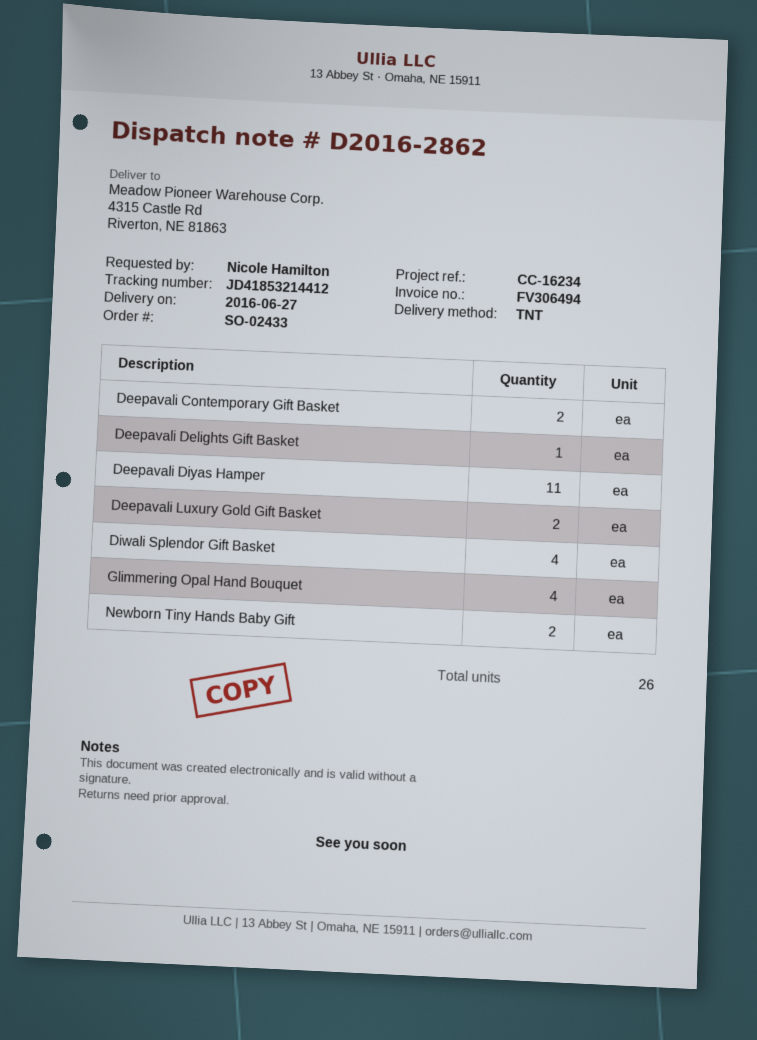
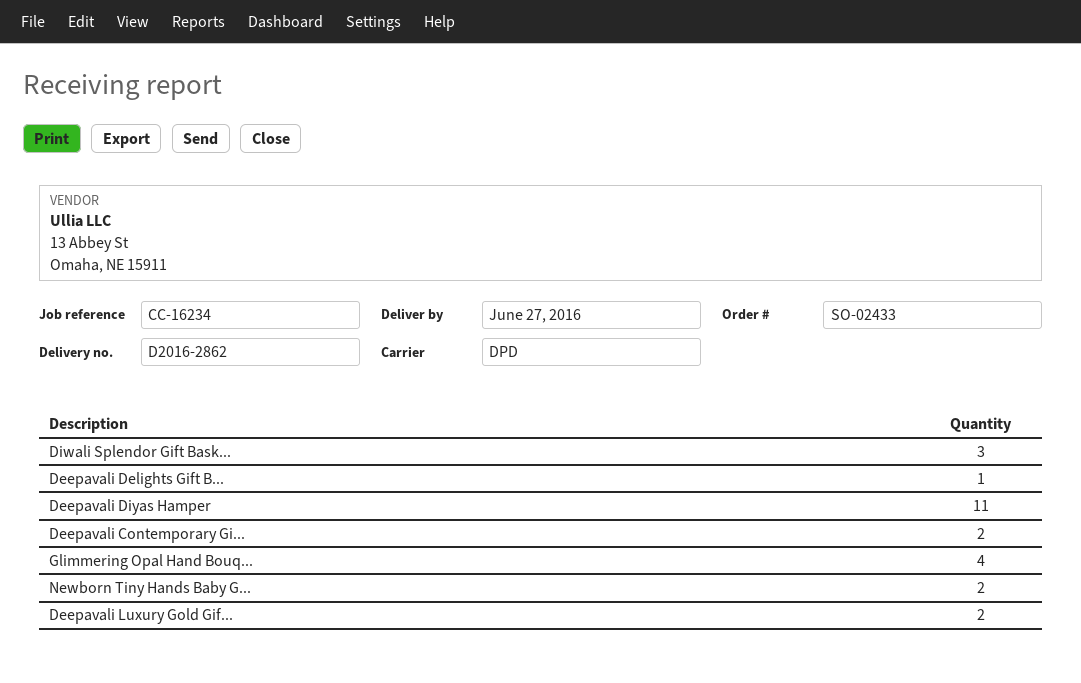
shipping method: TNT -> DPD
Diwali Splendor Gift Basket: 4 -> 3

